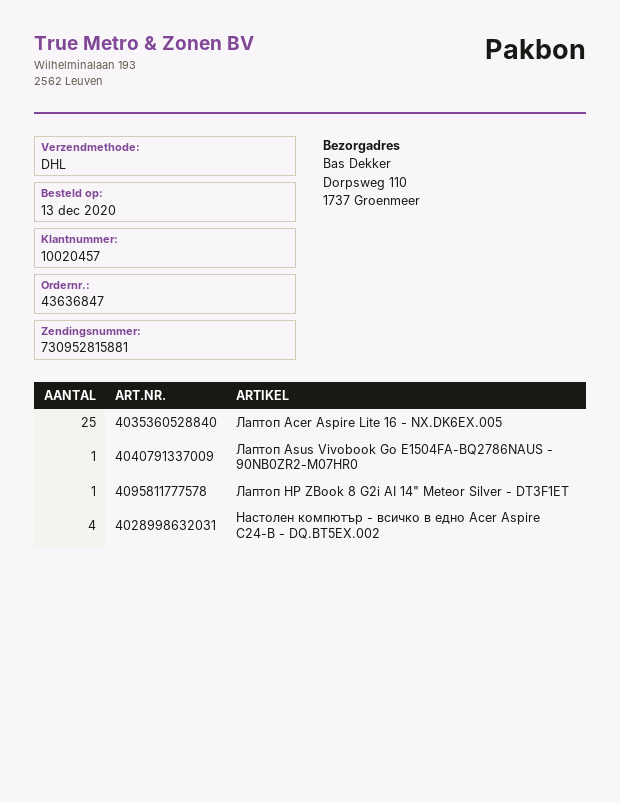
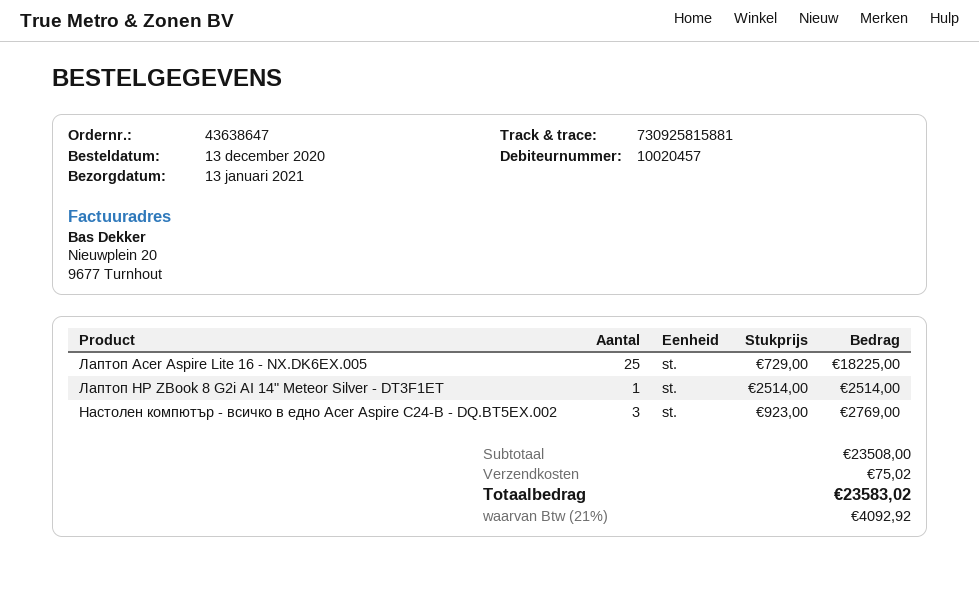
order number: 43636847 -> 43638647
tracking number: 730952815881 -> 730925815881
Лаптоп Asus Vivobook Go E1504FA-BQ2786NAUS - 90NB0ZR2-M07HR0: 1 -> none
Настолен компютър - всичко в едно Acer Aspire C24-B - DQ.BT5EX.002: 4 -> 3

